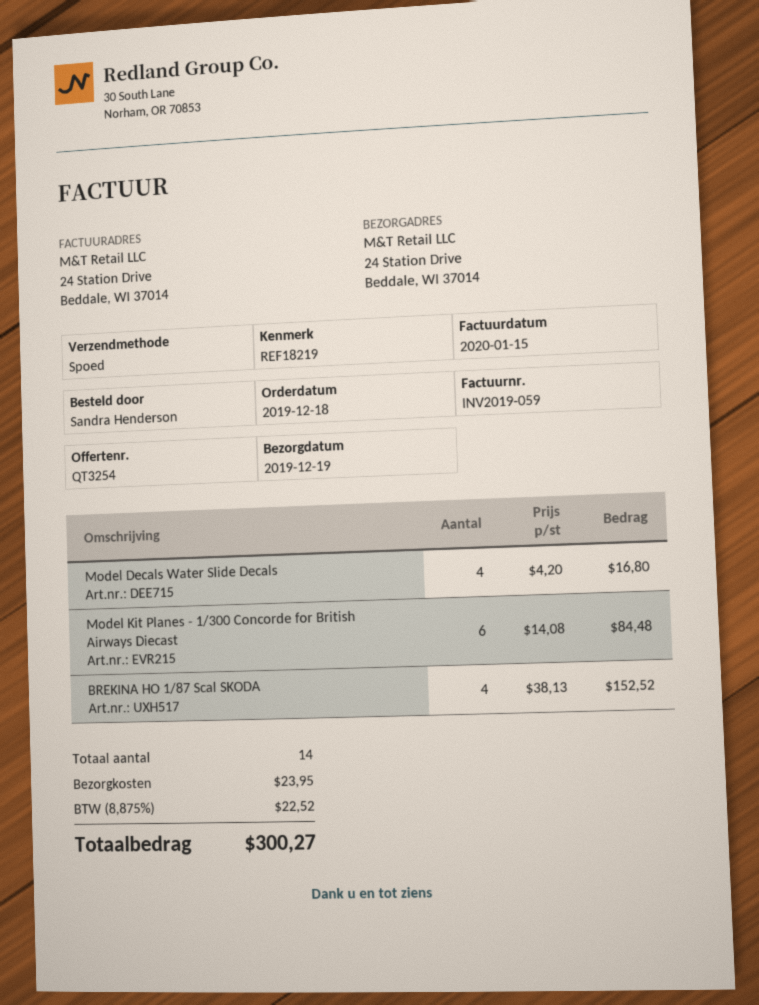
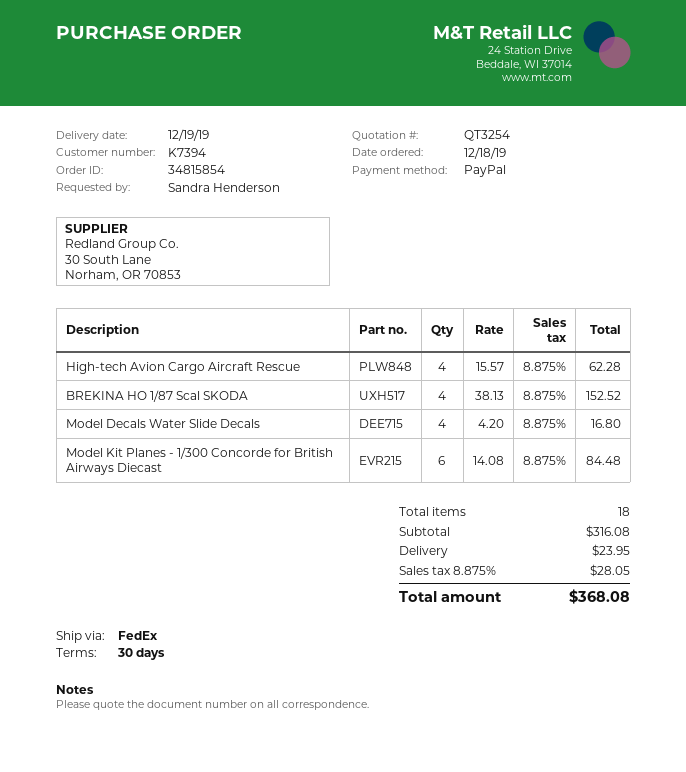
shipping method: express -> FedEx
High-tech Avion Cargo Aircraft Rescue: none -> 4 x 15.57 = 62.28
total quantity: 14 -> 18
tax: 8.875% = 22.52 -> 8.875% = 28.05
total: 300.27 -> 368.08

